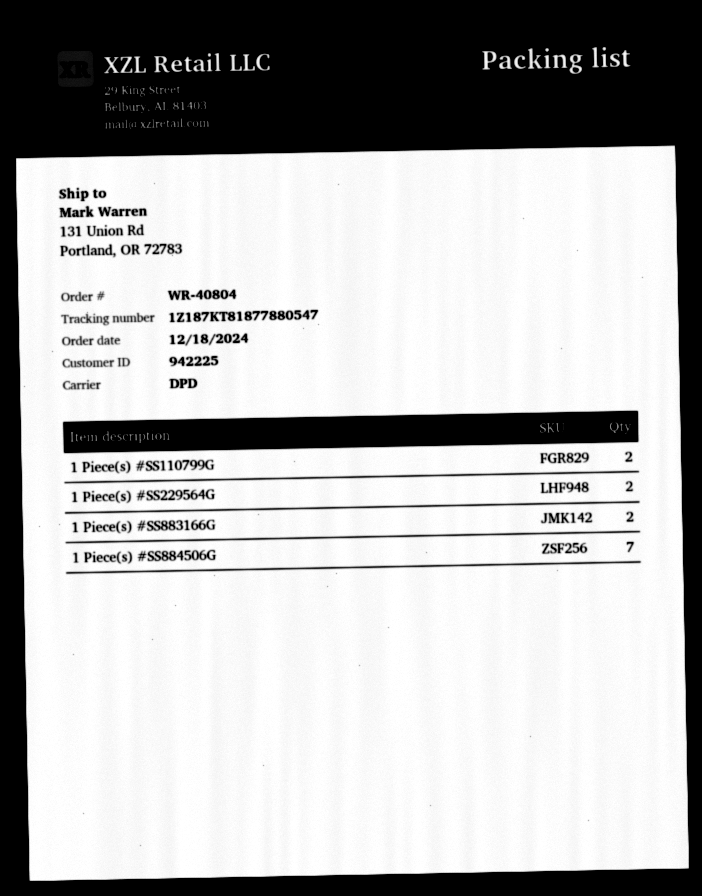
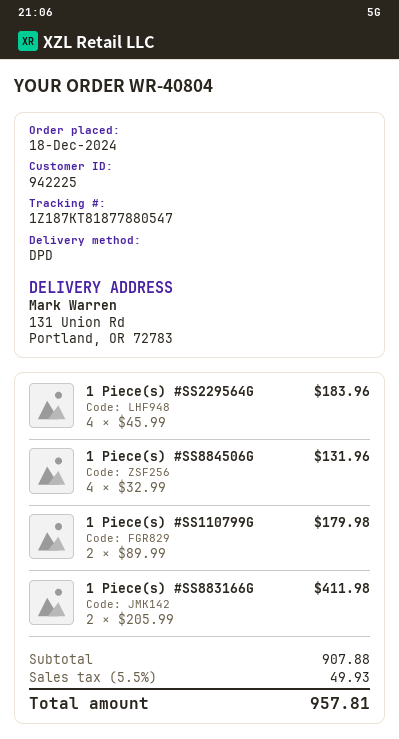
1 Piece(s) #SS229564G: 2 -> 4
1 Piece(s) #SS884506G: 7 -> 4

